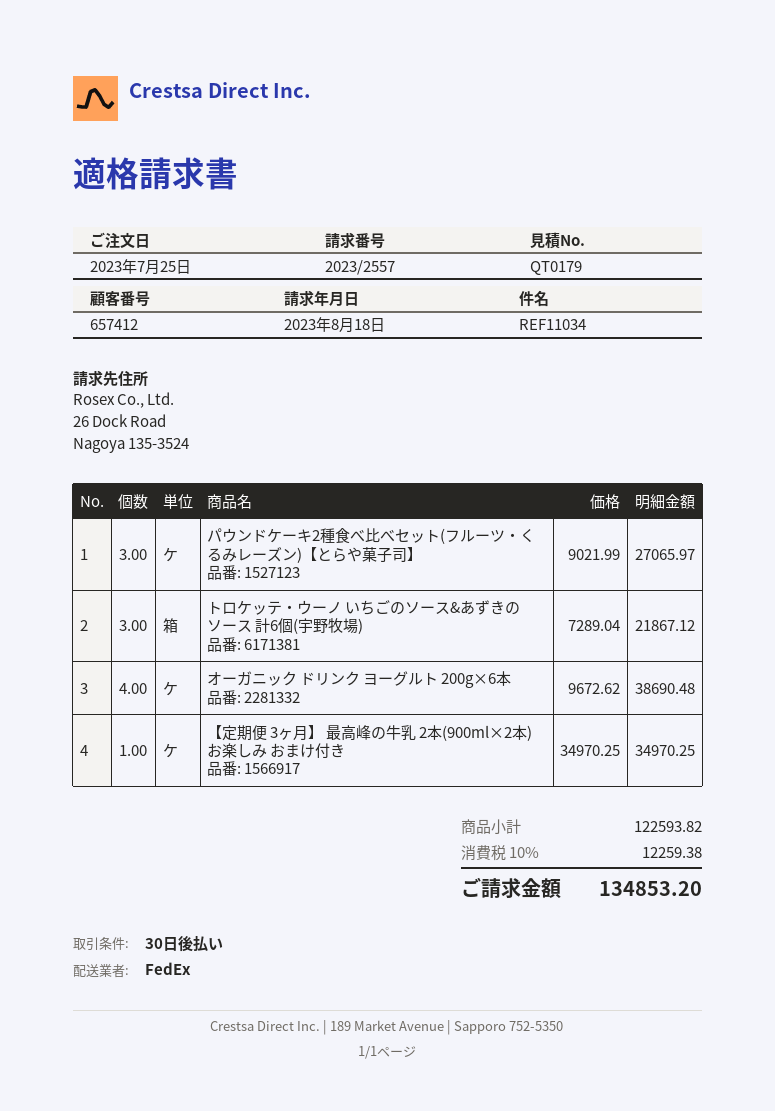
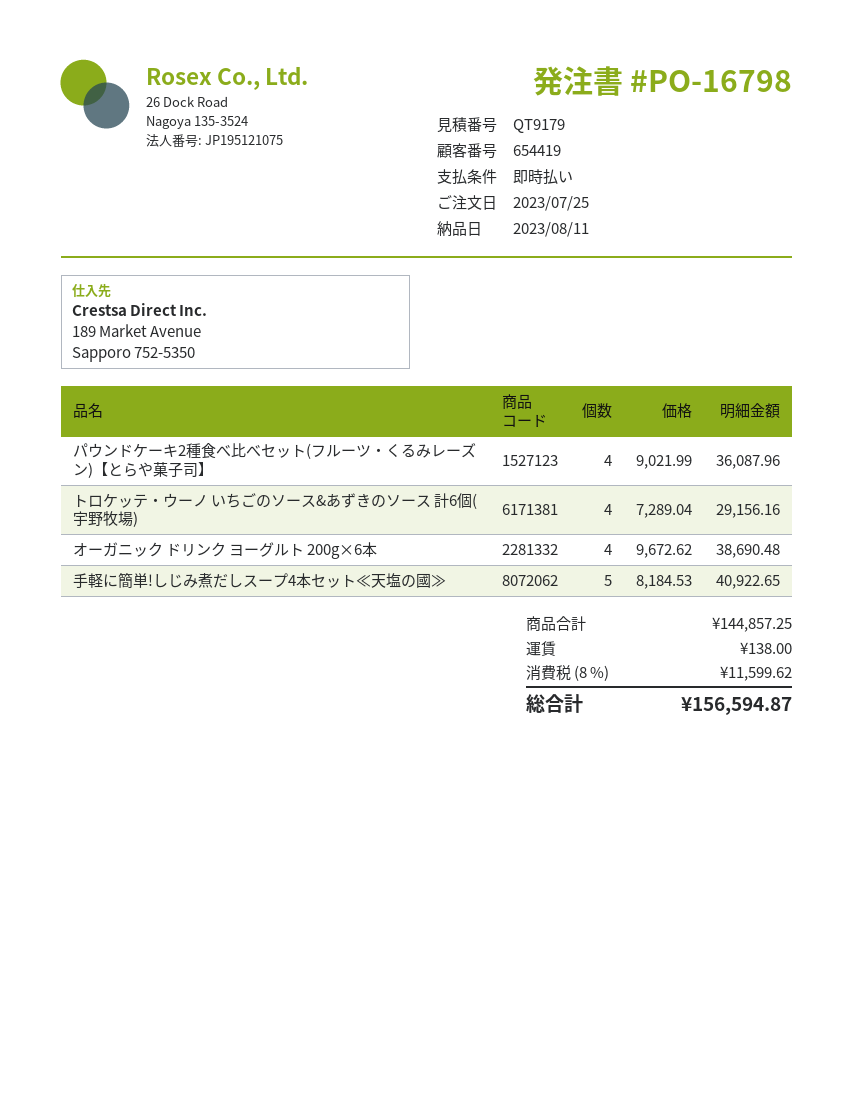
quote number: QT0179 -> QT9179
payment terms: 30 days -> on receipt
customer number: 657412 -> 654419
パウンドケーキ2種食べ比べセット(フルーツ・くるみレーズン)【とらや菓子司】: 3 x 9021.99 = 27065.97 -> 4 x 9021.99 = 36087.96
トロケッテ・ウーノ いちごのソース&あずきのソース 計6個(宇野牧場): 3 x 7289.04 = 21867.12 -> 4 x 7289.04 = 29156.16
【定期便 3ヶ月】 最高峰の牛乳 2本(900ml×2本) お楽しみ おまけ付き: 1 x 34970.25 = 34970.25 -> none
手軽に簡単!しじみ煮だしスープ4本セット≪天塩の國≫: none -> 5 x 8184.53 = 40922.65
subtotal: 122593.82 -> 144857.25
shipping: none -> 138.00
tax: 10% = 12259.38 -> 8% = 11599.62
total: 134853.20 -> 156594.87

